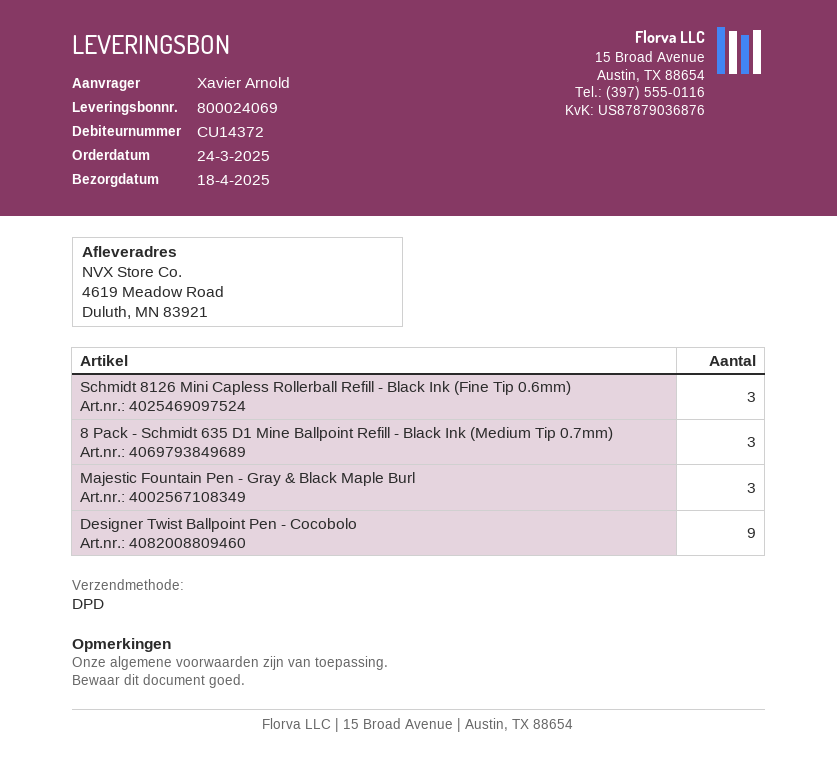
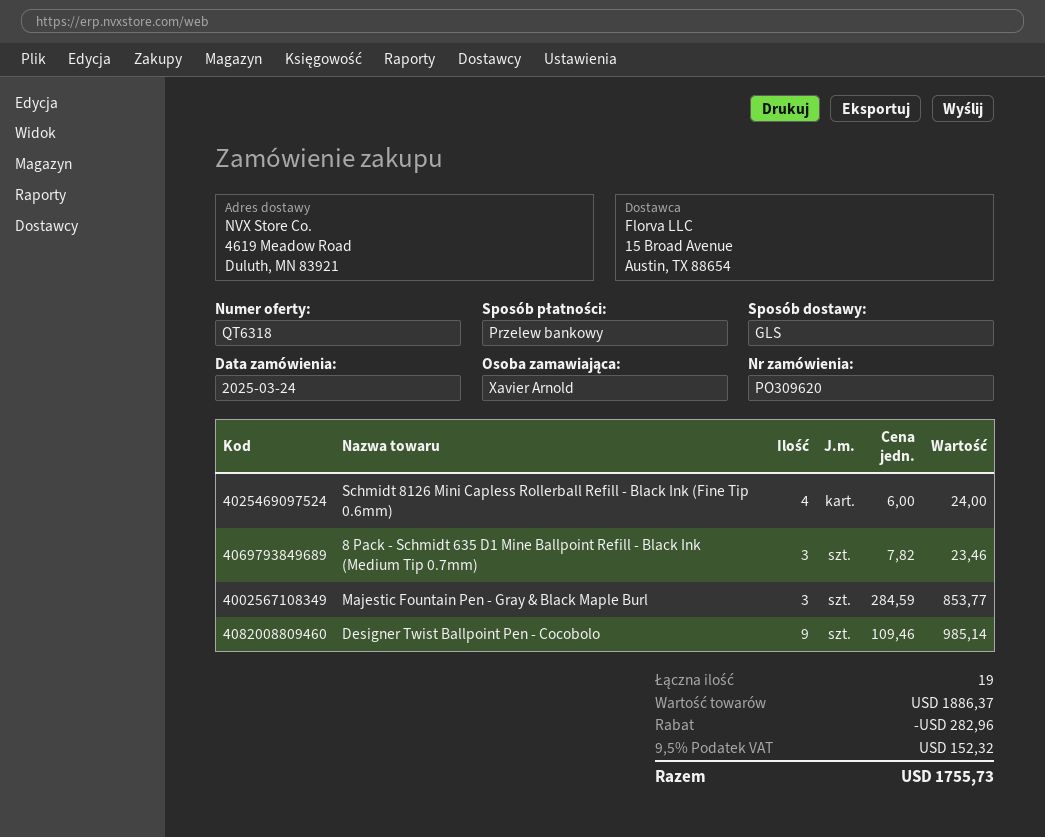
shipping method: DPD -> GLS
Schmidt 8126 Mini Capless Rollerball Refill - Black Ink (Fine Tip 0.6mm): 3 -> 4

